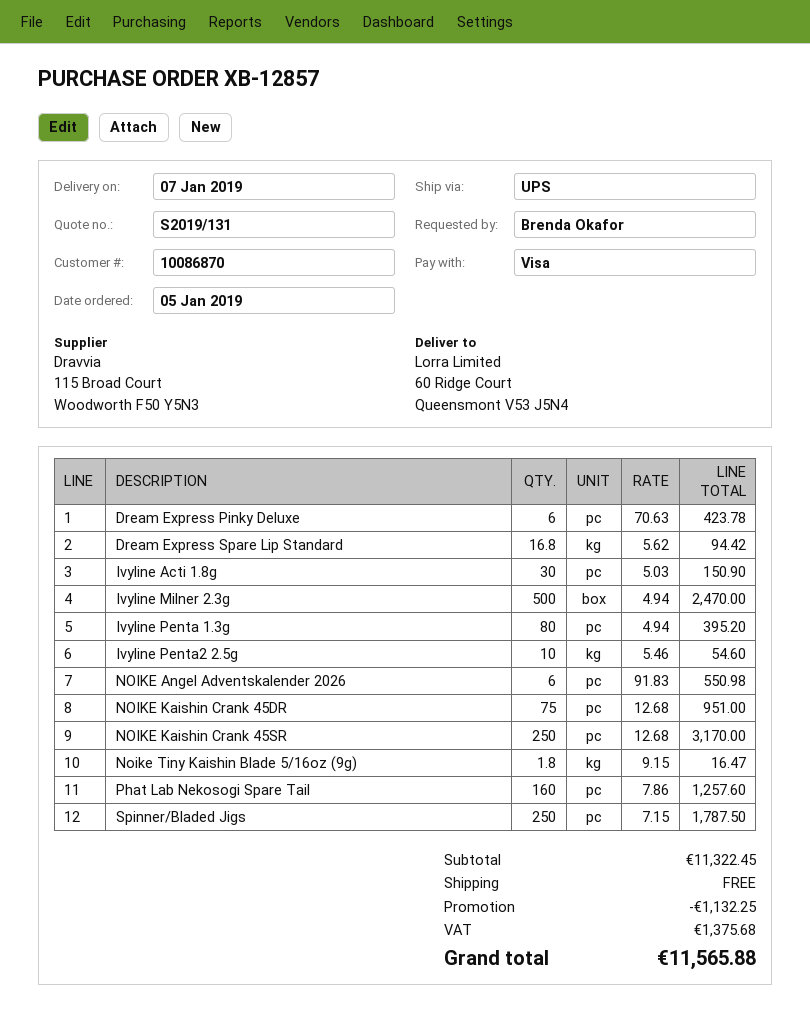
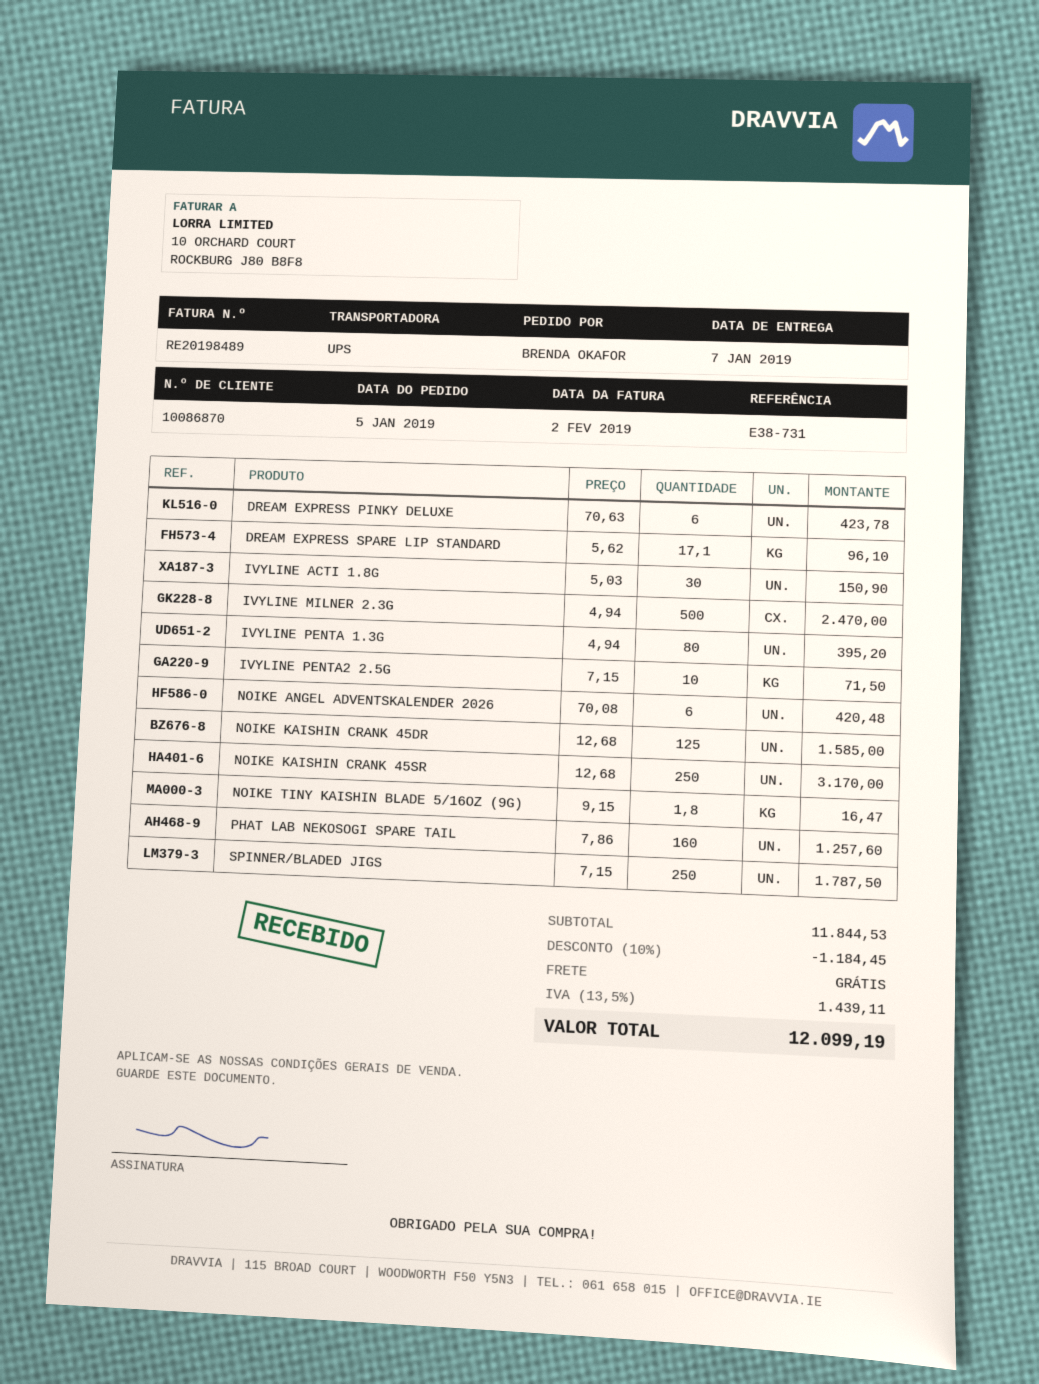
Dream Express Spare Lip Standard: 16.8 x 5.62 = 94.42 -> 17.1 x 5.62 = 96.10
Ivyline Penta2 2.5g: 10 x 5.46 = 54.60 -> 10 x 7.15 = 71.50
NOIKE Angel Adventskalender 2026: 6 x 91.83 = 550.98 -> 6 x 70.08 = 420.48
NOIKE Kaishin Crank 45DR: 75 x 12.68 = 951.00 -> 125 x 12.68 = 1585.00
subtotal: 11322.45 -> 11844.53
discount: 1132.25 -> 1184.45
tax: 1375.68 -> 1439.11
total: 11565.88 -> 12099.19

